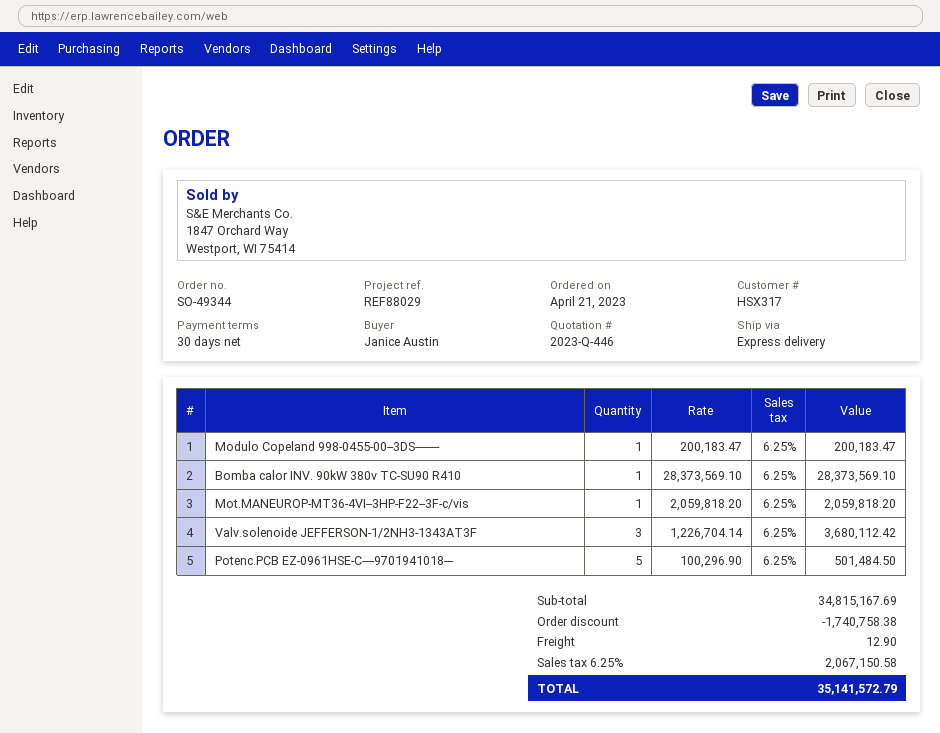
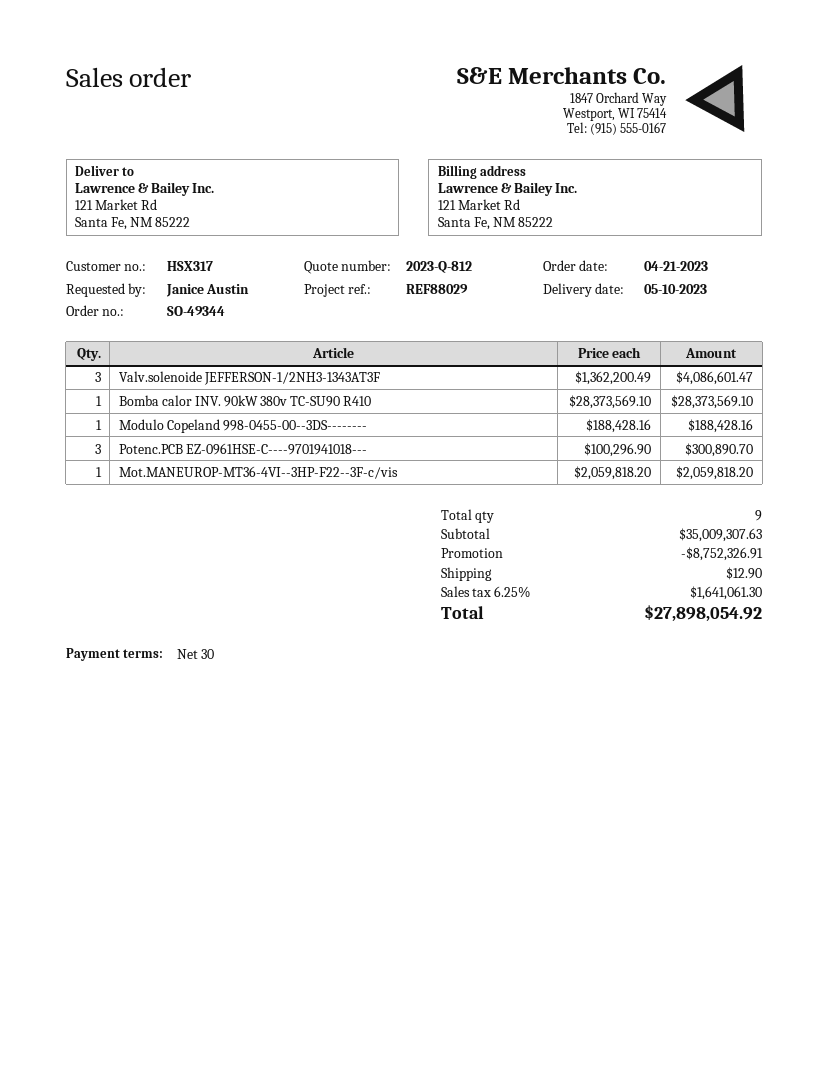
quote number: 2023-Q-446 -> 2023-Q-812
Modulo Copeland 998-0455-00--3DS--------: 1 x 200183.47 = 200183.47 -> 1 x 188428.16 = 188428.16
Valv.solenoide JEFFERSON-1/2NH3-1343AT3F: 3 x 1226704.14 = 3680112.42 -> 3 x 1362200.49 = 4086601.47
Potenc.PCB EZ-0961HSE-C----9701941018---: 5 x 100296.90 = 501484.50 -> 3 x 100296.90 = 300890.70
subtotal: 34815167.69 -> 35009307.63
discount: 1740758.38 -> 8752326.91
tax: 6.25% = 2067150.58 -> 6.25% = 1641061.30
total: 35141572.79 -> 27898054.92

